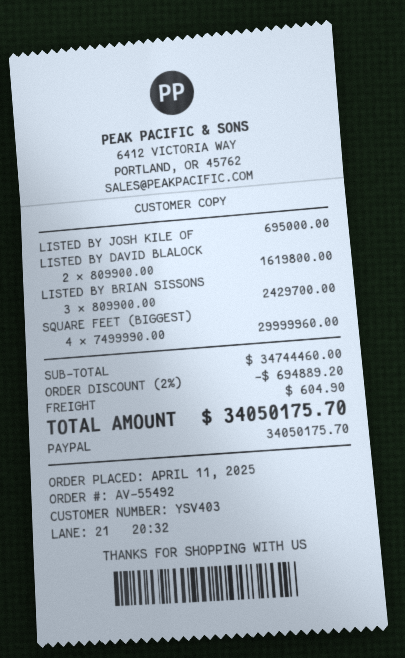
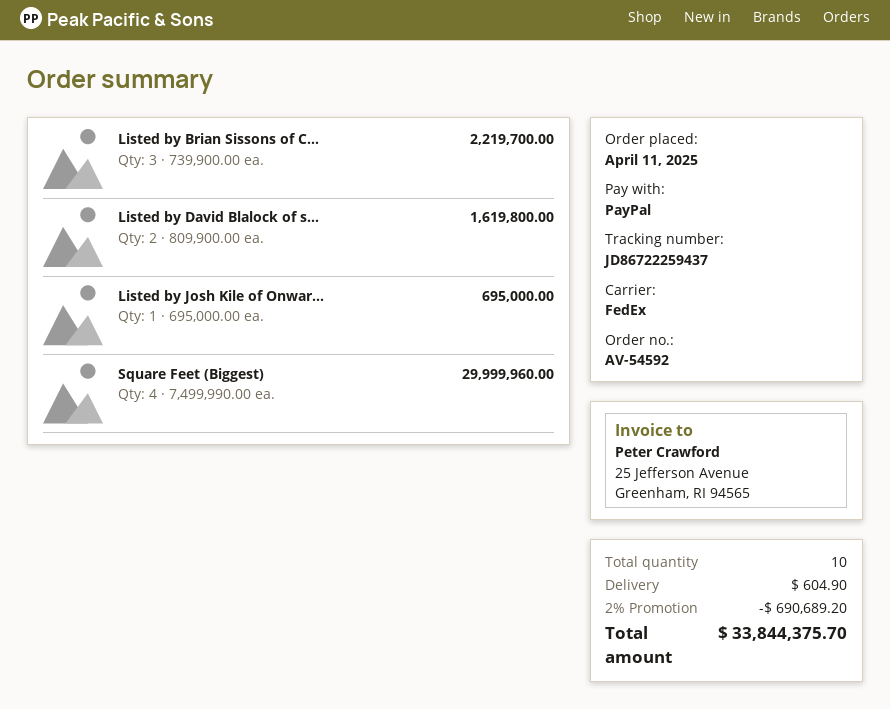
order number: AV-55492 -> AV-54592
LISTED BY BRIAN SISSONS: 3 x 809900.00 = 2429700.00 -> 3 x 739900.00 = 2219700.00
discount: 2% = 694889.20 -> 2% = 690689.20
total: 34050175.70 -> 33844375.70

